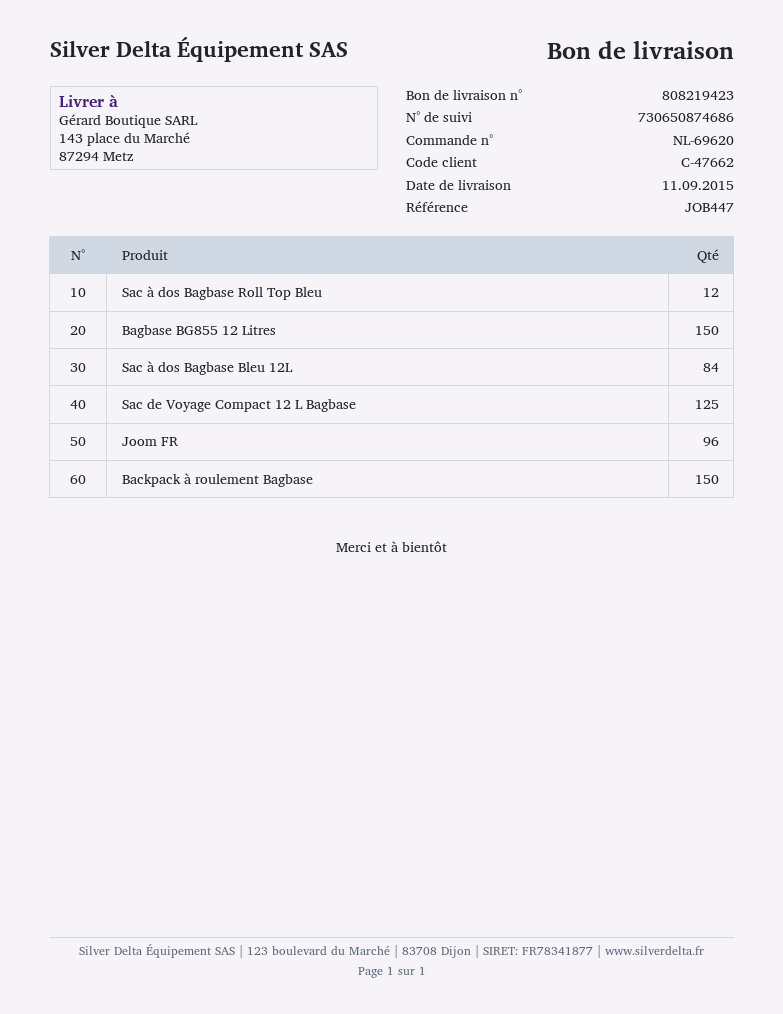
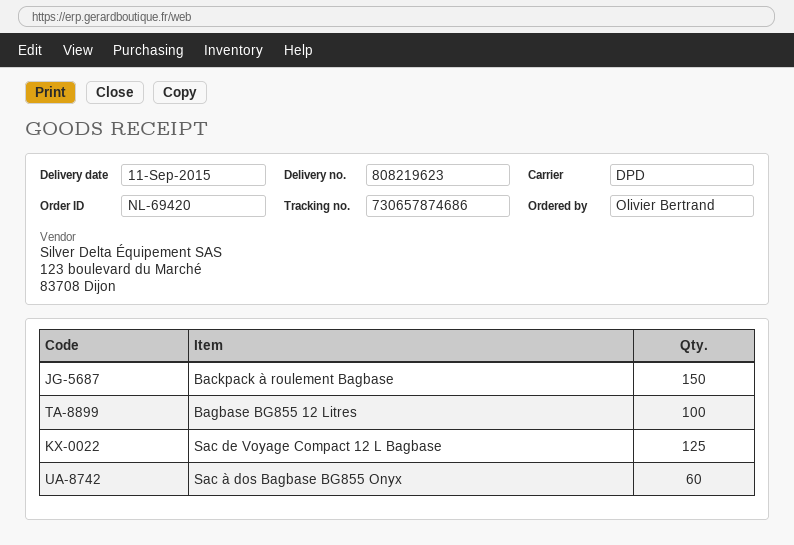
order number: NL-69620 -> NL-69420
delivery note number: 808219423 -> 808219623
tracking number: 730650874686 -> 730657874686
Sac à dos Bagbase Roll Top Bleu: 12 -> none
Bagbase BG855 12 Litres: 150 -> 100
Sac à dos Bagbase Bleu 12L: 84 -> none
Joom FR: 96 -> none
Sac à dos Bagbase BG855 Onyx: none -> 60

